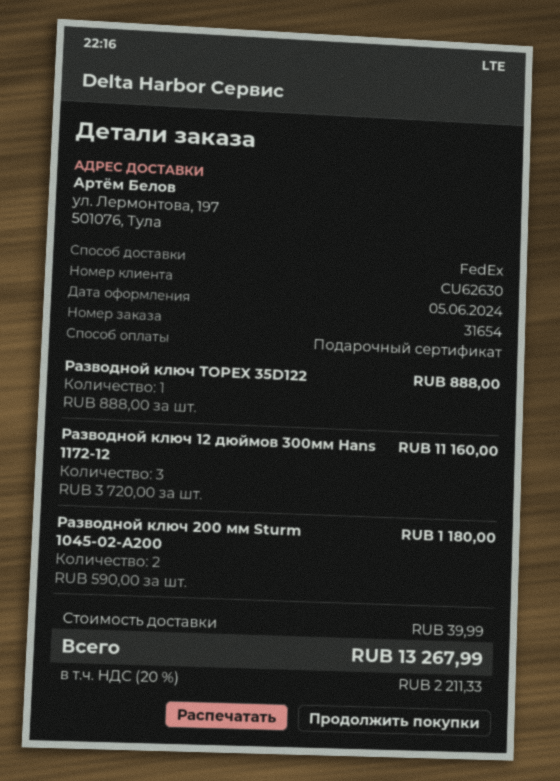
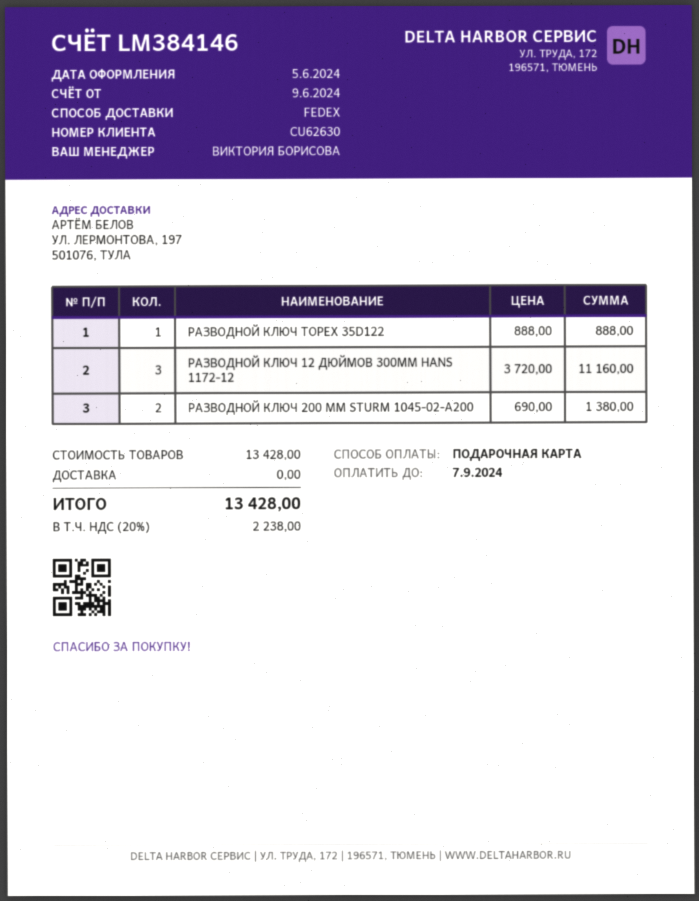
Разводной ключ 200 мм Sturm 1045-02-A200: 2 x 590.00 = 1180.00 -> 2 x 690.00 = 1380.00
shipping: 39.99 -> 0.00
tax: 20% = 2211.33 -> 20% = 2238.00
total: 13267.99 -> 13428.00

